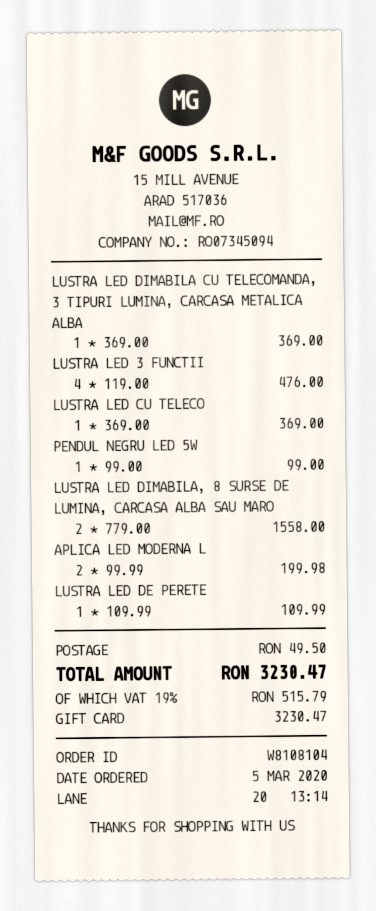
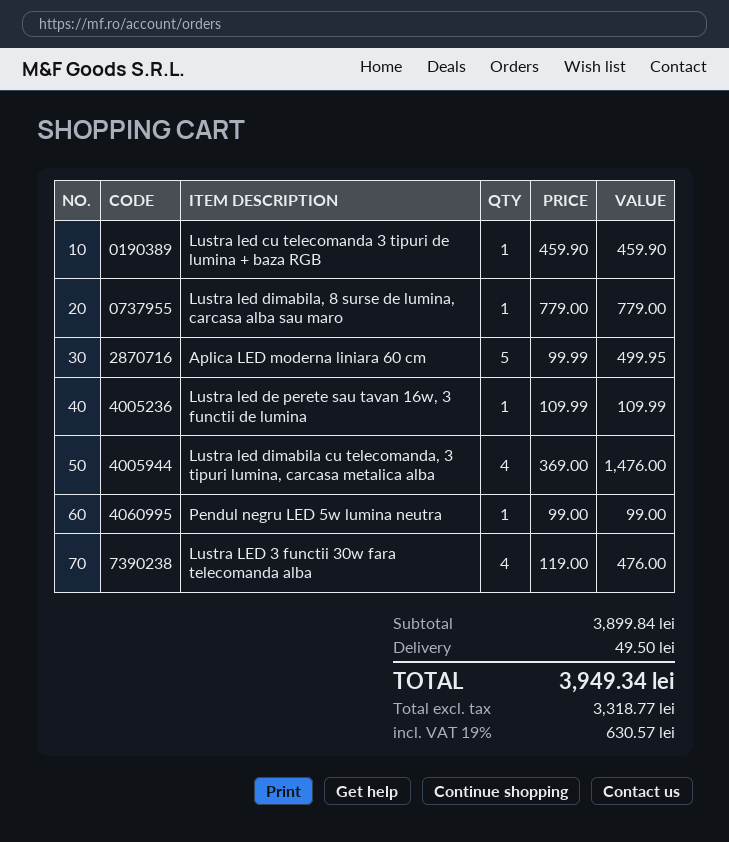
LUSTRA LED DIMABILA CU TELECOMANDA, 3 TIPURI LUMINA, CARCASA METALICA ALBA: 1 x 369.00 = 369.00 -> 4 x 369.00 = 1476.00
LUSTRA LED CU TELECO: 1 x 369.00 = 369.00 -> 1 x 459.90 = 459.90
LUSTRA LED DIMABILA, 8 SURSE DE LUMINA, CARCASA ALBA SAU MARO: 2 x 779.00 = 1558.00 -> 1 x 779.00 = 779.00
APLICA LED MODERNA L: 2 x 99.99 = 199.98 -> 5 x 99.99 = 499.95
tax: 19% = 515.79 -> 19% = 630.57
total: 3230.47 -> 3949.34

